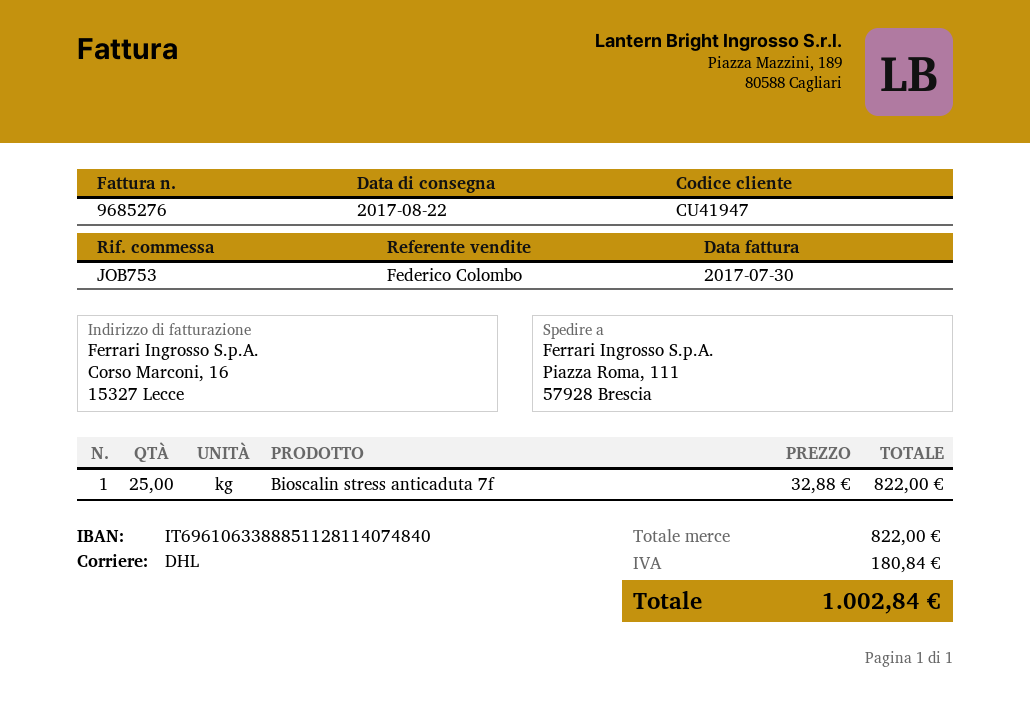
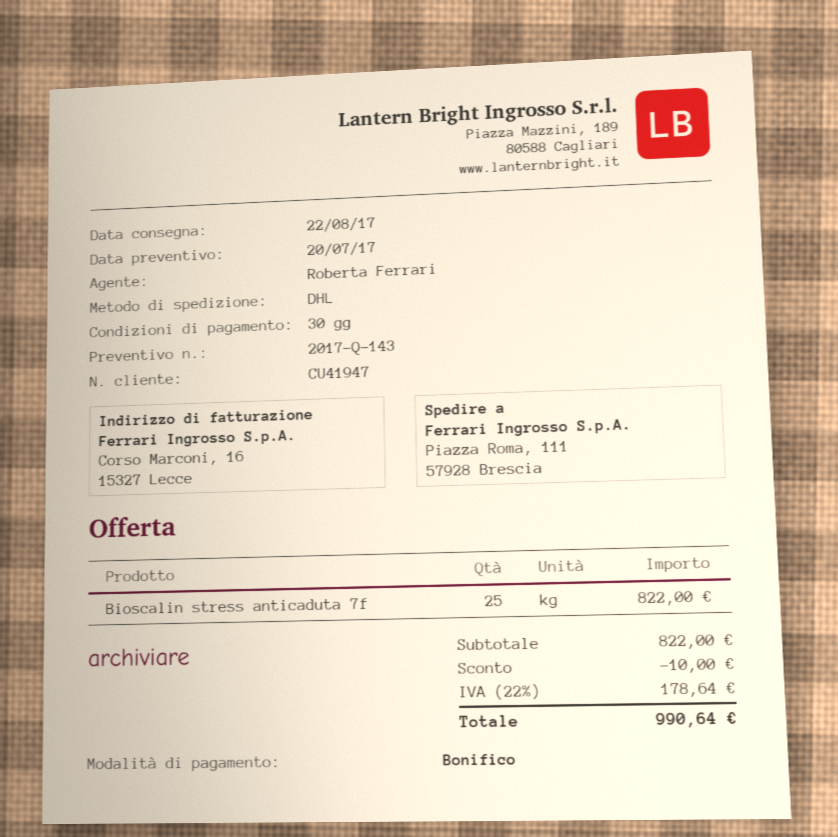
sales rep: Federico Colombo -> Roberta Ferrari
discount: none -> 10.00
tax: 180.84 -> 178.64
total: 1002.84 -> 990.64

